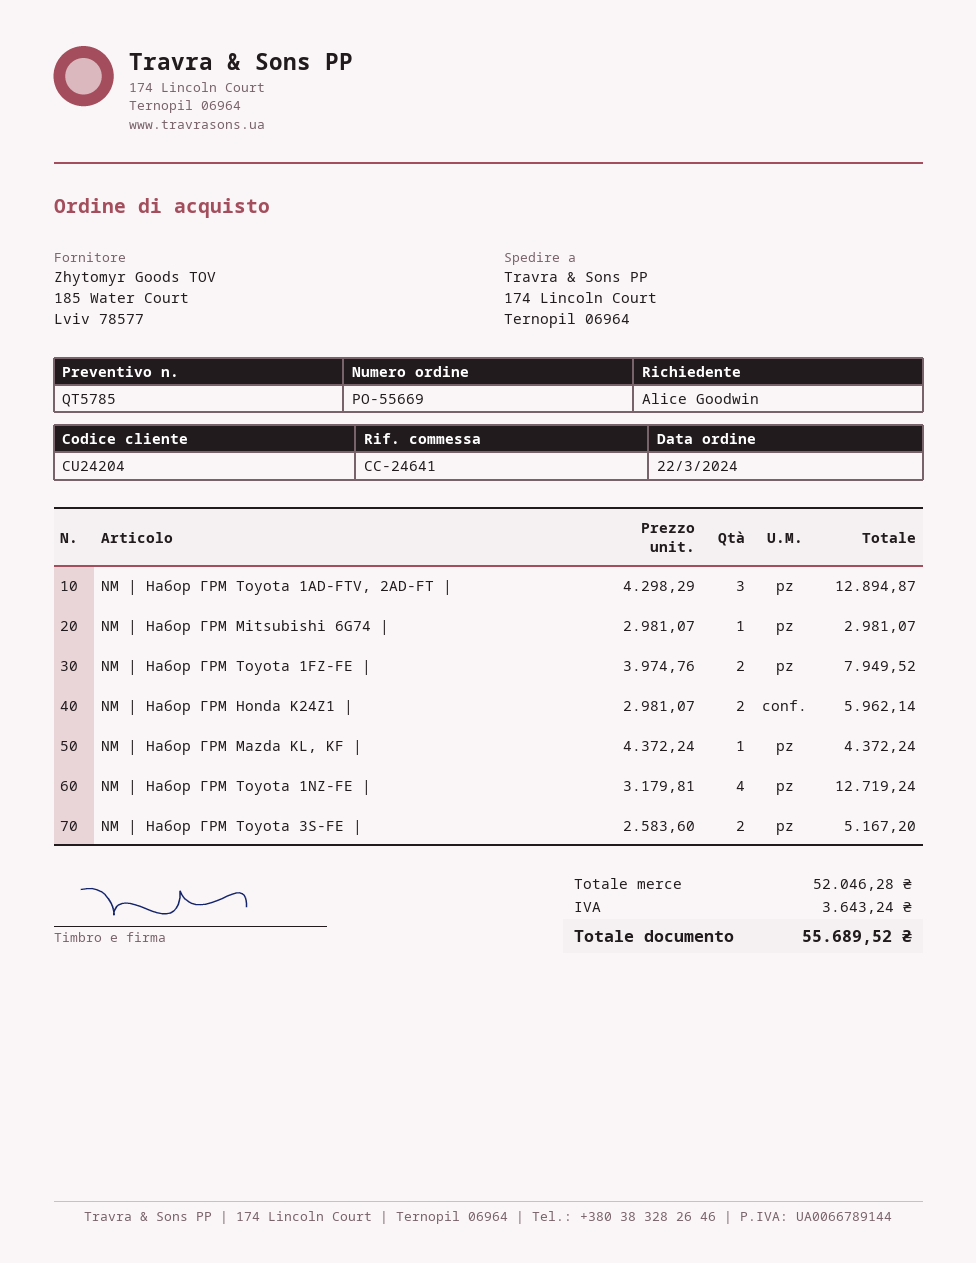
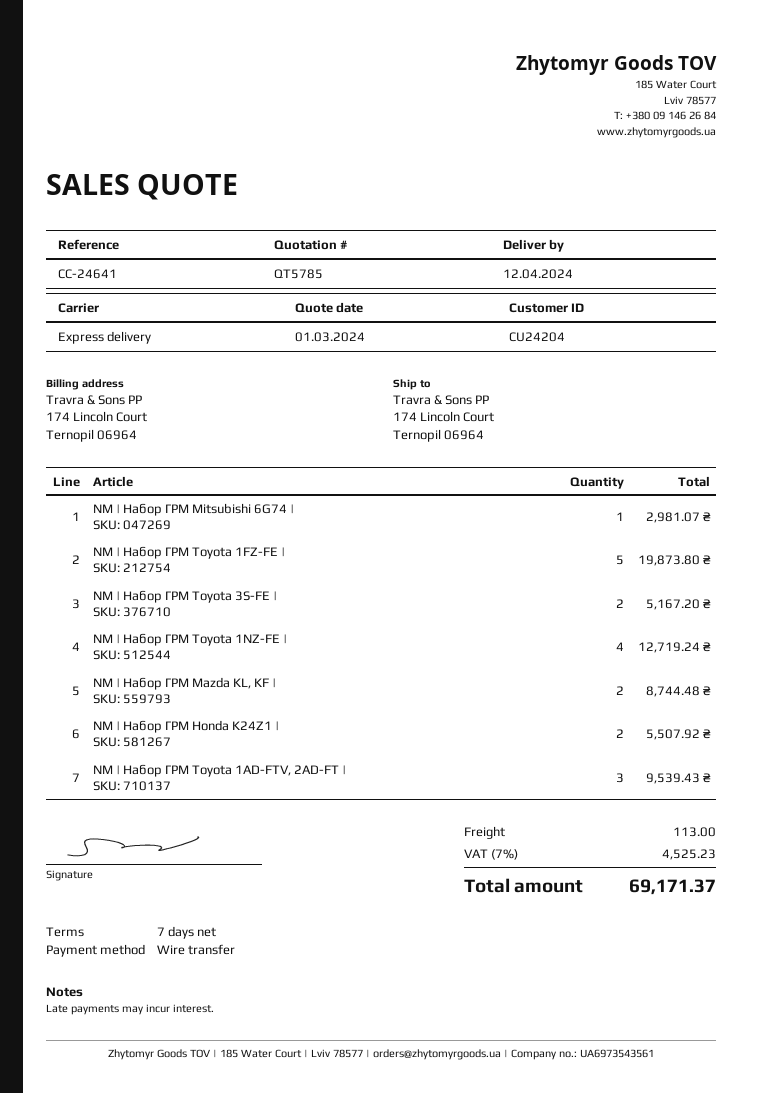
NM | Набор ГРМ Toyota 1AD-FTV, 2AD-FT |: 3 for 12894.87 -> 3 for 9539.43
NM | Набор ГРМ Toyota 1FZ-FE |: 2 for 7949.52 -> 5 for 19873.80
NM | Набор ГРМ Honda K24Z1 |: 2 for 5962.14 -> 2 for 5507.92
NM | Набор ГРМ Mazda KL, KF |: 1 for 4372.24 -> 2 for 8744.48
shipping: none -> 113.00
tax: 3643.24 -> 4525.23
total: 55689.52 -> 69171.37

